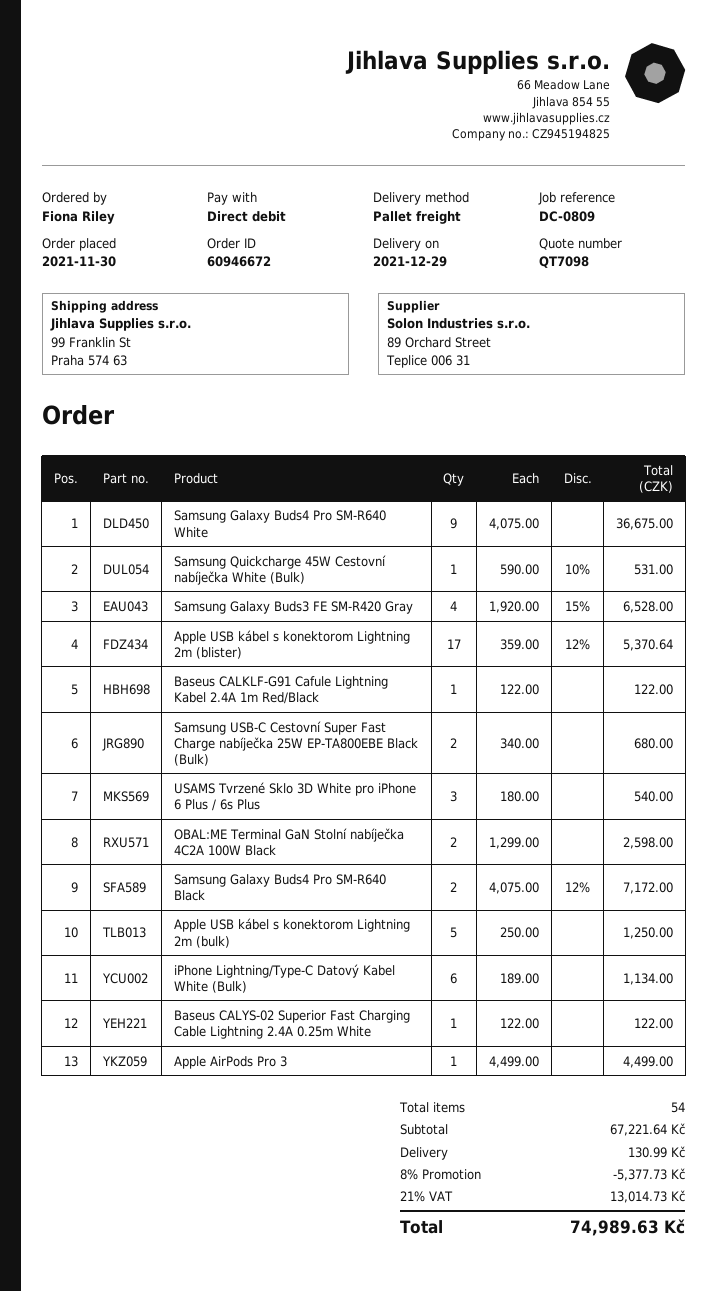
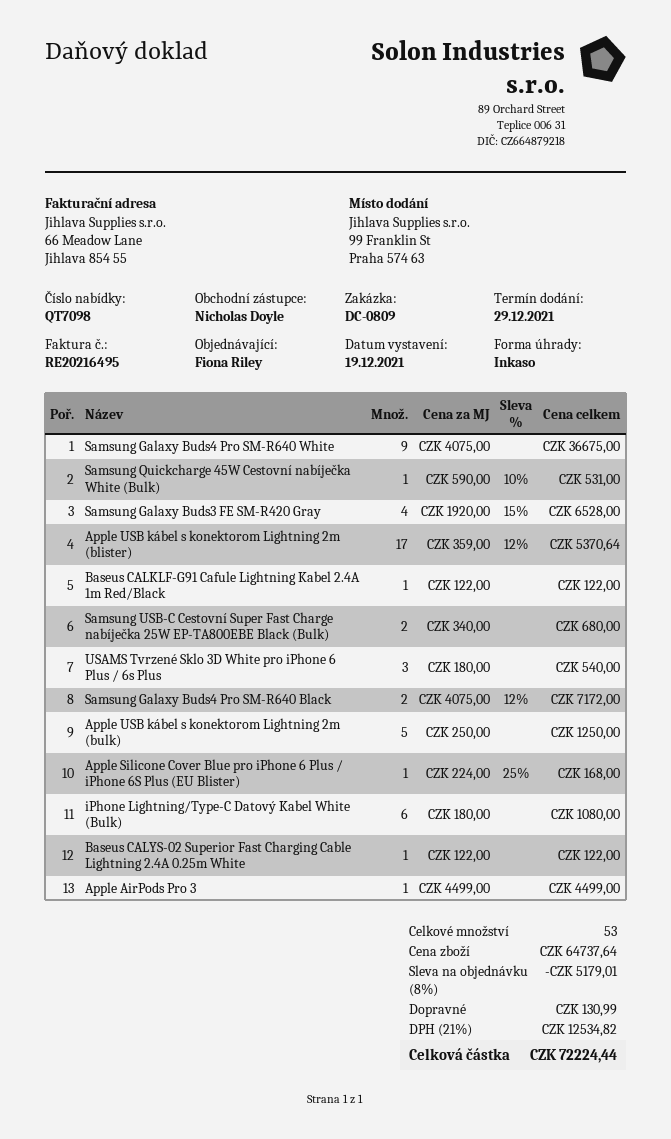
OBAL:ME Terminal GaN Stolní nabíječka 4C2A 100W Black: 2 x 1299.00 = 2598.00 -> none
iPhone Lightning/Type-C Datový Kabel White (Bulk): 6 x 189.00 = 1134.00 -> 6 x 180.00 = 1080.00
Apple Silicone Cover Blue pro iPhone 6 Plus / iPhone 6S Plus (EU Blister): none -> 1 x 224.00 - 25% = 168.00
total quantity: 54 -> 53
subtotal: 67221.64 -> 64737.64
discount: 8% = 5377.73 -> 8% = 5179.01
tax: 21% = 13014.73 -> 21% = 12534.82
total: 74989.63 -> 72224.44

